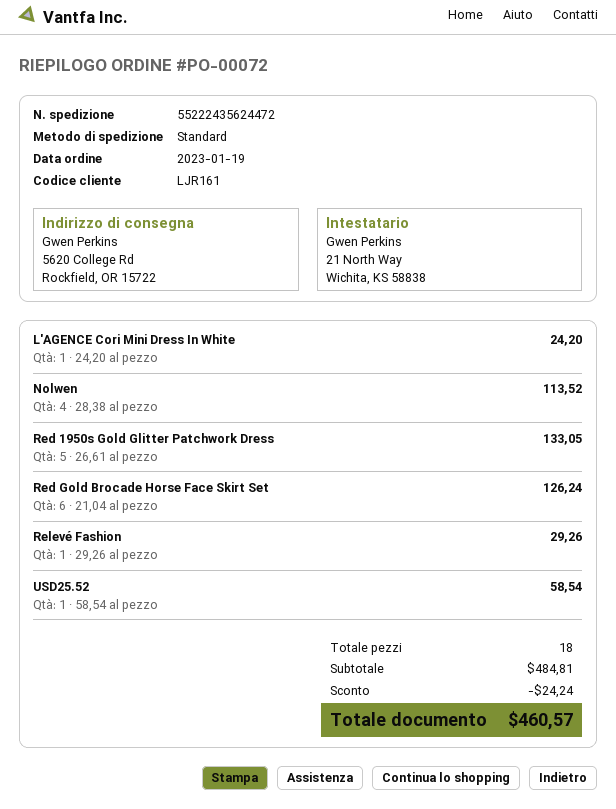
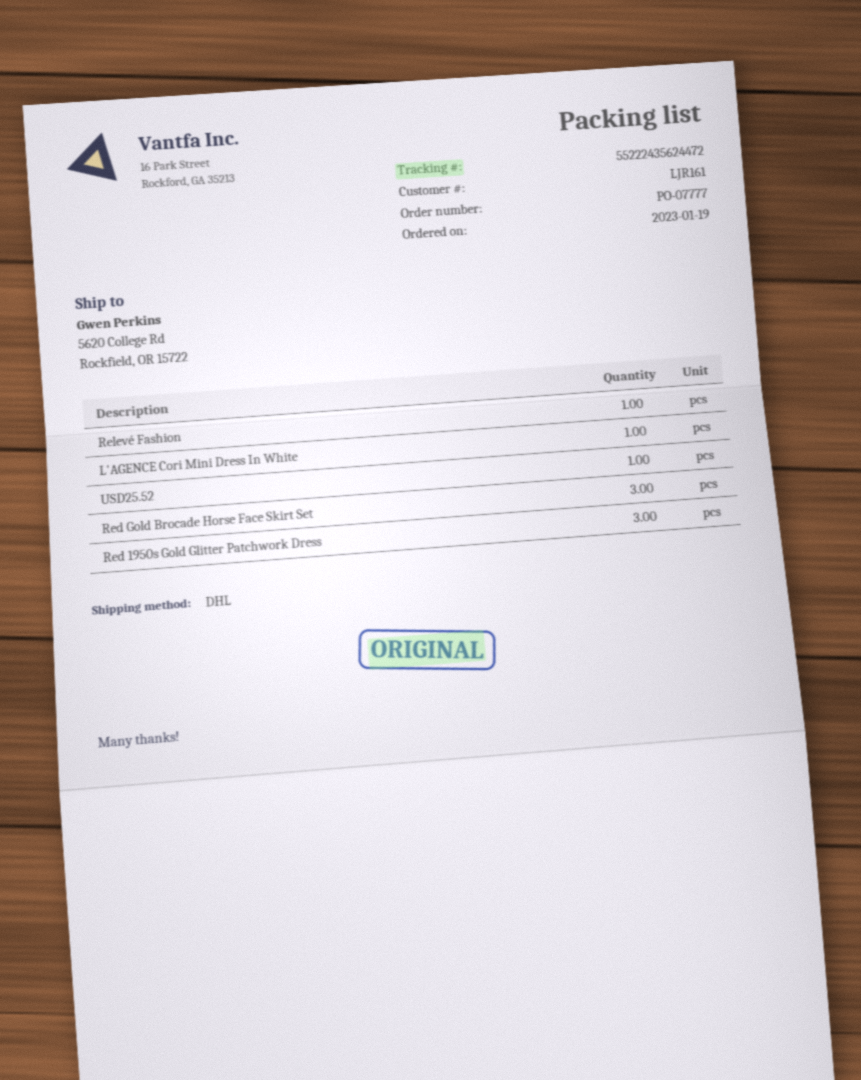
order number: PO-00072 -> PO-07777
shipping method: standard -> DHL
Nolwen: 4 -> none
Red 1950s Gold Glitter Patchwork Dress: 5 -> 3
Red Gold Brocade Horse Face Skirt Set: 6 -> 3

